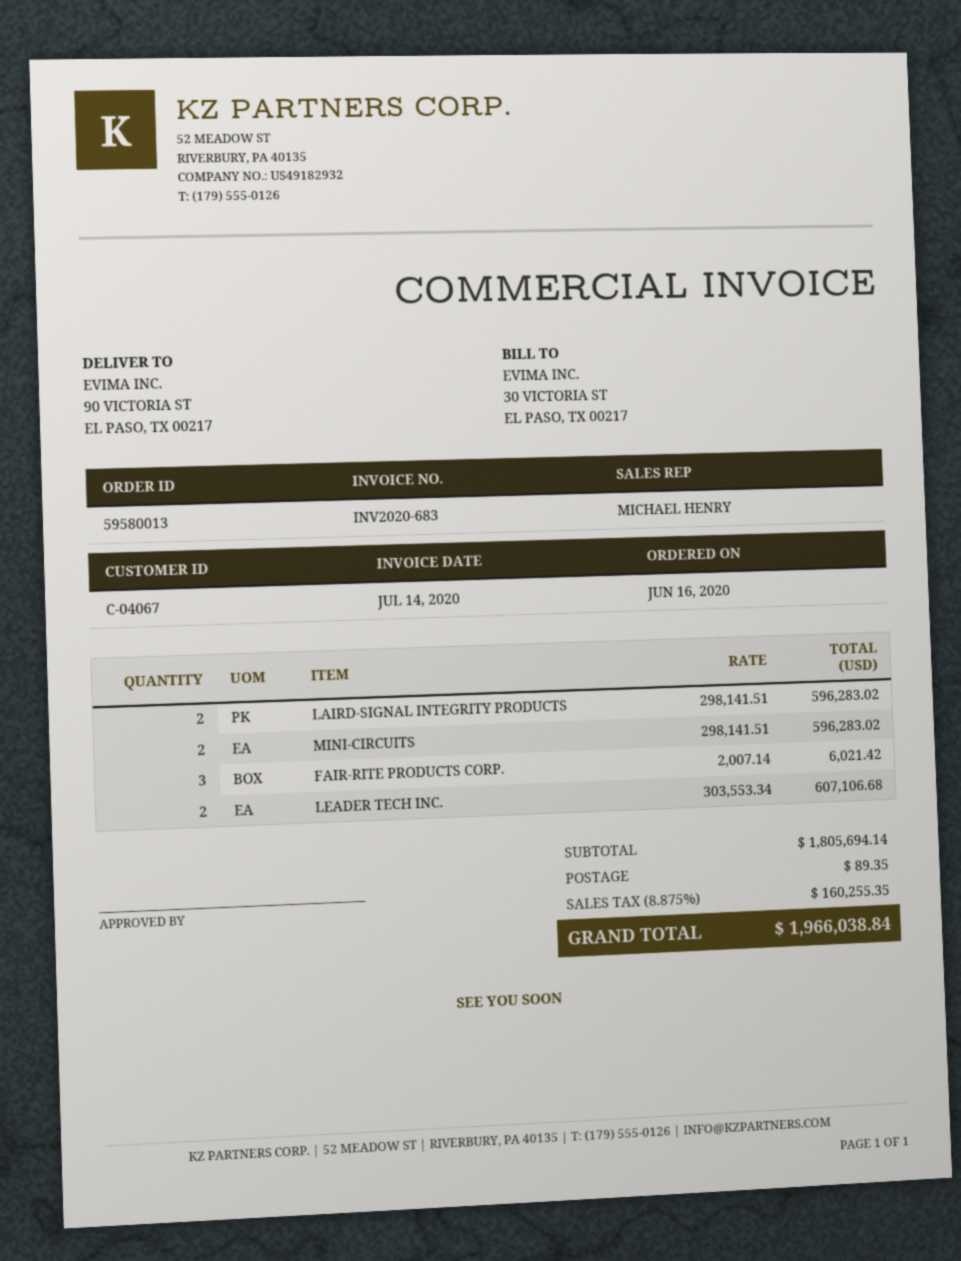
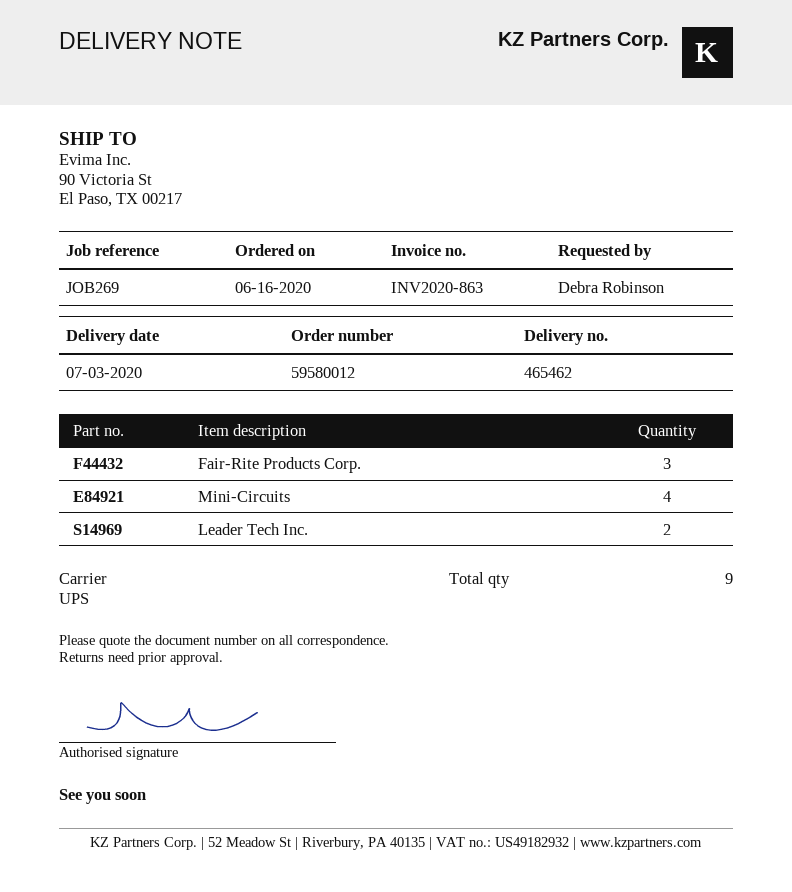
order number: 59580013 -> 59580012
invoice number: INV2020-683 -> INV2020-863
LAIRD-SIGNAL INTEGRITY PRODUCTS: 2 -> none
MINI-CIRCUITS: 2 -> 4

